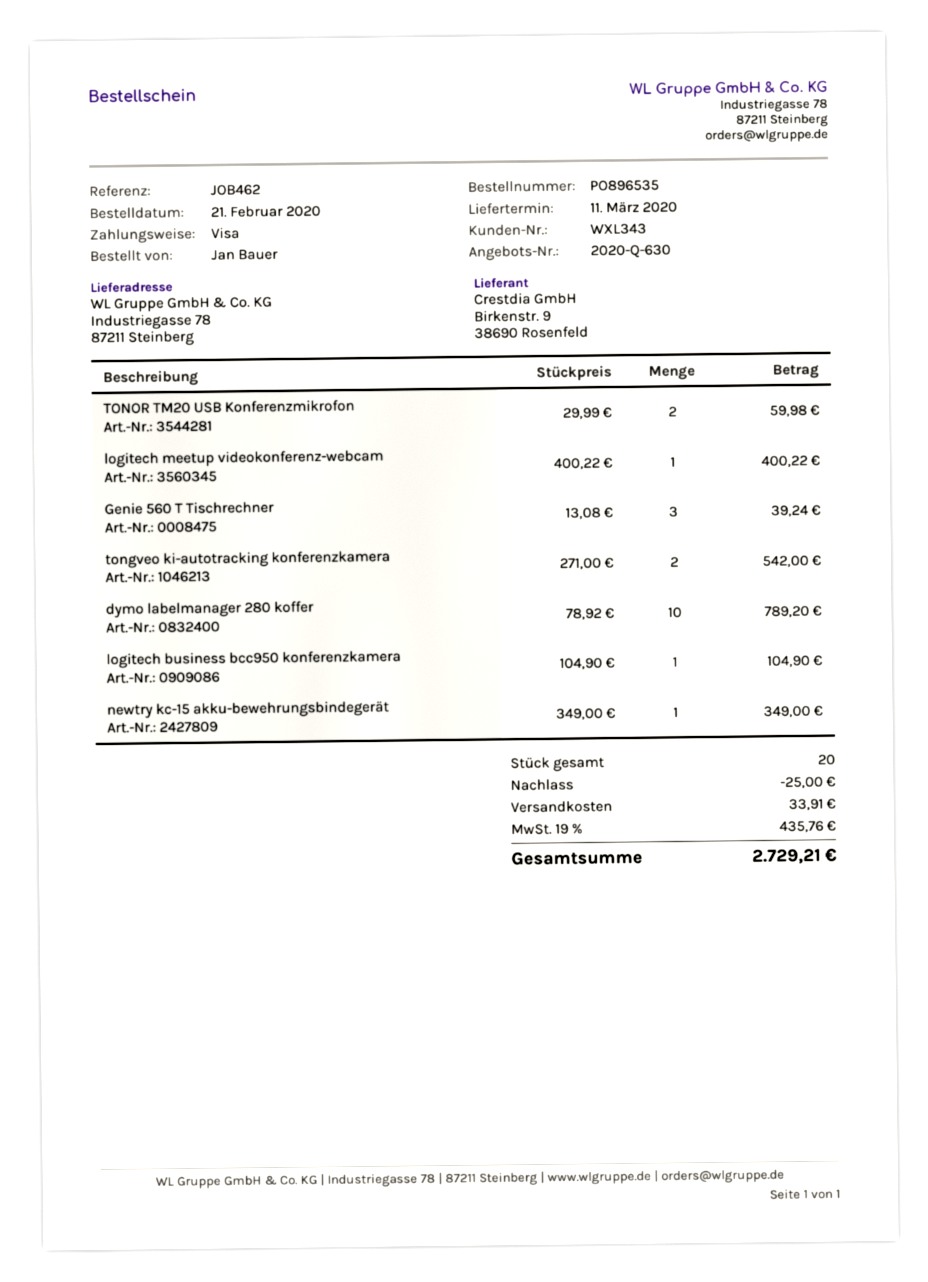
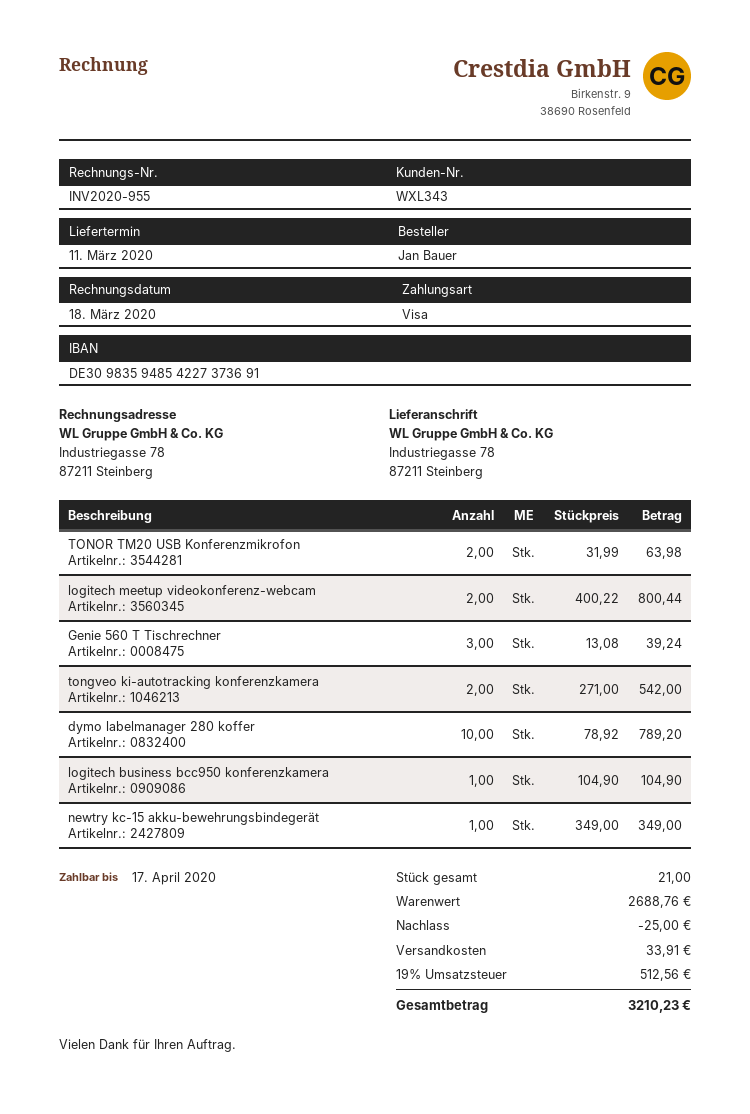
TONOR TM20 USB Konferenzmikrofon: 2 x 29.99 = 59.98 -> 2 x 31.99 = 63.98
logitech meetup videokonferenz-webcam: 1 x 400.22 = 400.22 -> 2 x 400.22 = 800.44
total quantity: 20 -> 21
tax: 19% = 435.76 -> 19% = 512.56
total: 2729.21 -> 3210.23

